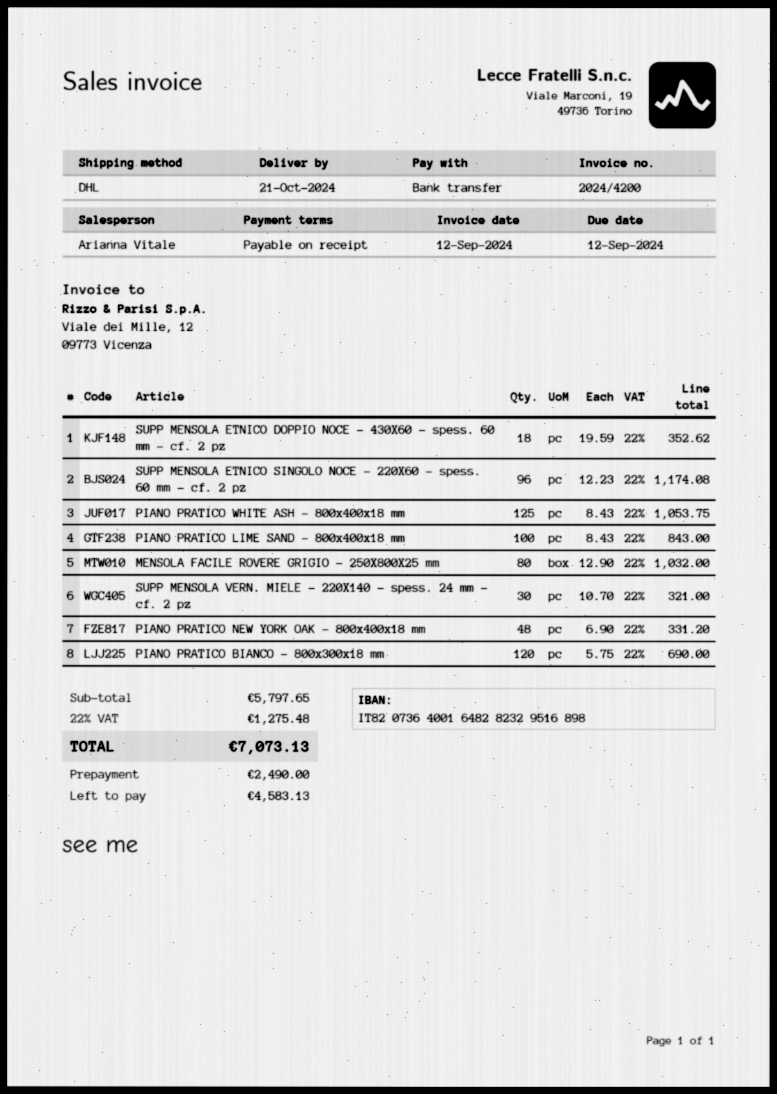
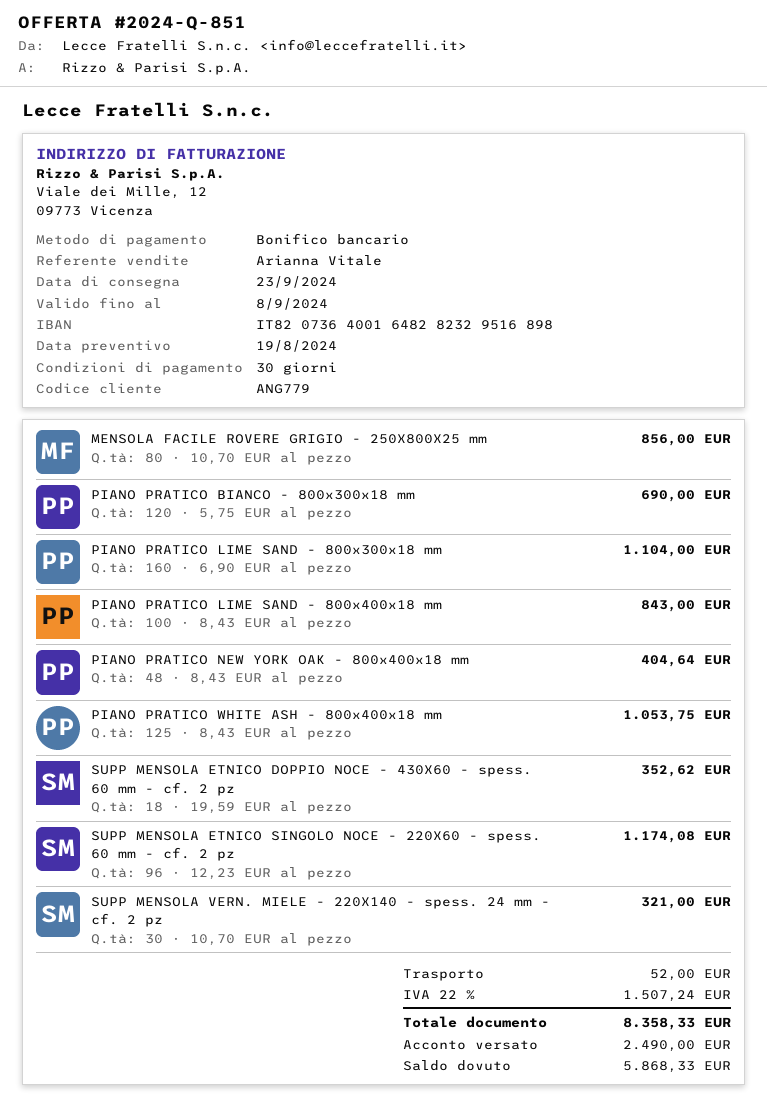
delivery date: 2024-10-21 -> 2024-09-23
payment terms: on receipt -> 30 days
MENSOLA FACILE ROVERE GRIGIO - 250X800X25 mm: 80 x 12.90 = 1032.00 -> 80 x 10.70 = 856.00
PIANO PRATICO NEW YORK OAK - 800x400x18 mm: 48 x 6.90 = 331.20 -> 48 x 8.43 = 404.64
PIANO PRATICO LIME SAND - 800x300x18 mm: none -> 160 x 6.90 = 1104.00
shipping: none -> 52.00
tax: 22% = 1275.48 -> 22% = 1507.24
total: 7073.13 -> 8358.33
balance: 4583.13 -> 5868.33

